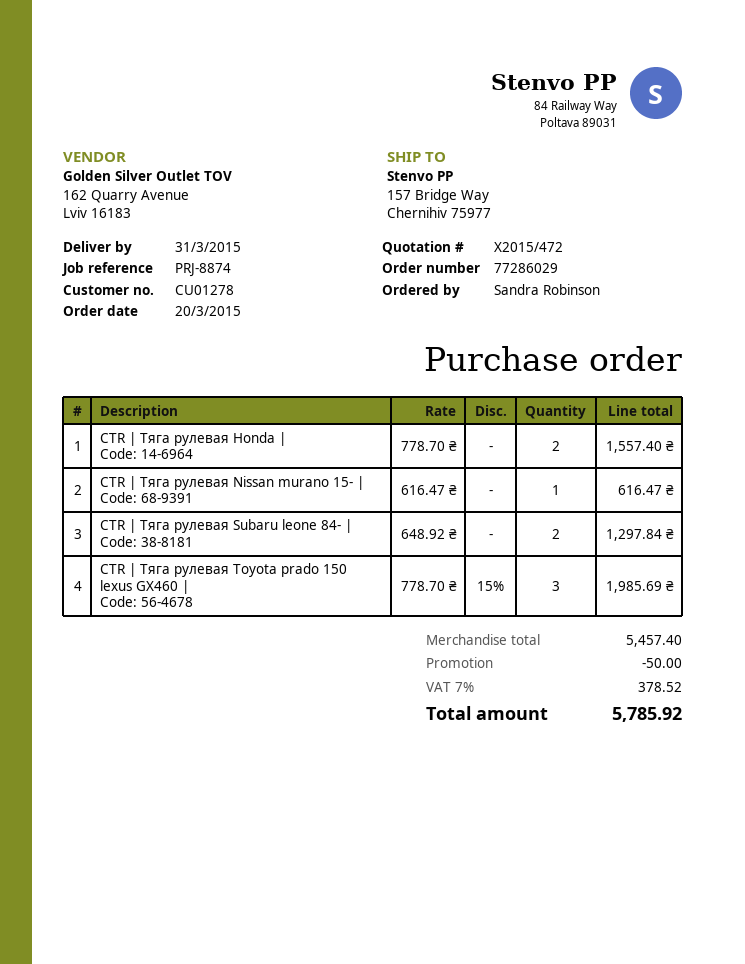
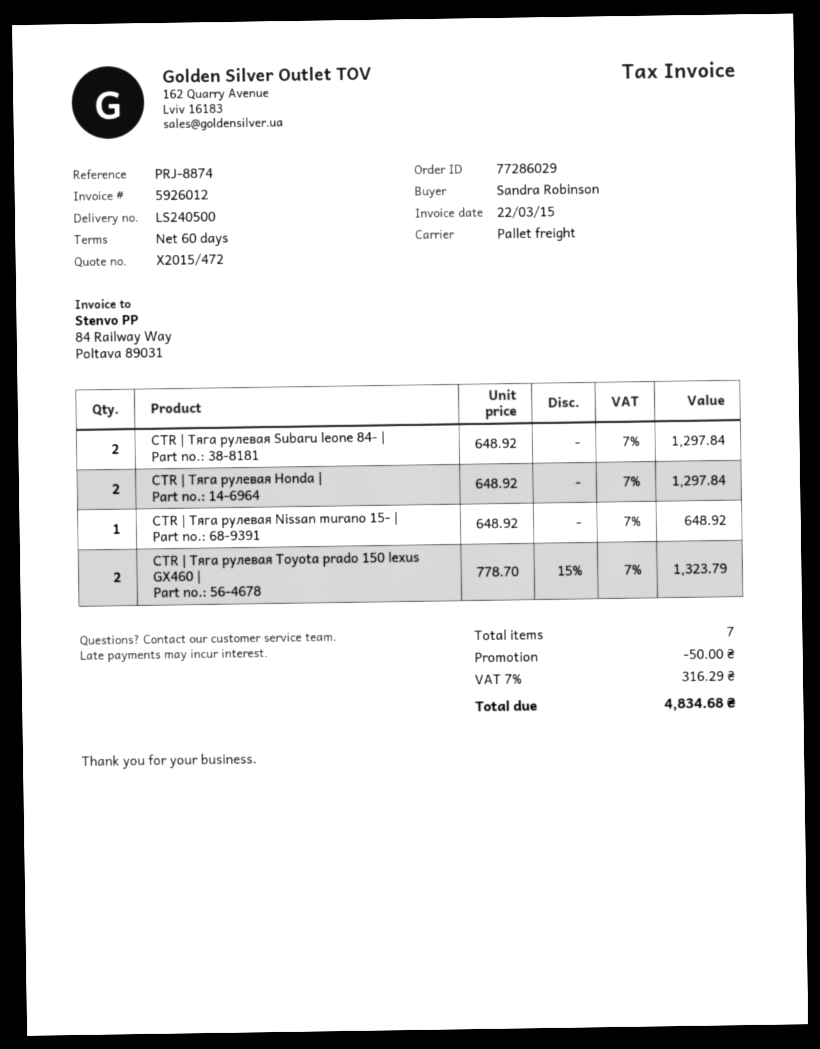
CTR | Тяга рулевая Honda |: 2 x 778.70 = 1557.40 -> 2 x 648.92 = 1297.84
CTR | Тяга рулевая Nissan murano 15- |: 1 x 616.47 = 616.47 -> 1 x 648.92 = 648.92
CTR | Тяга рулевая Toyota prado 150 lexus GX460 |: 3 x 778.70 - 15% = 1985.69 -> 2 x 778.70 - 15% = 1323.79
tax: 7% = 378.52 -> 7% = 316.29
total: 5785.92 -> 4834.68

